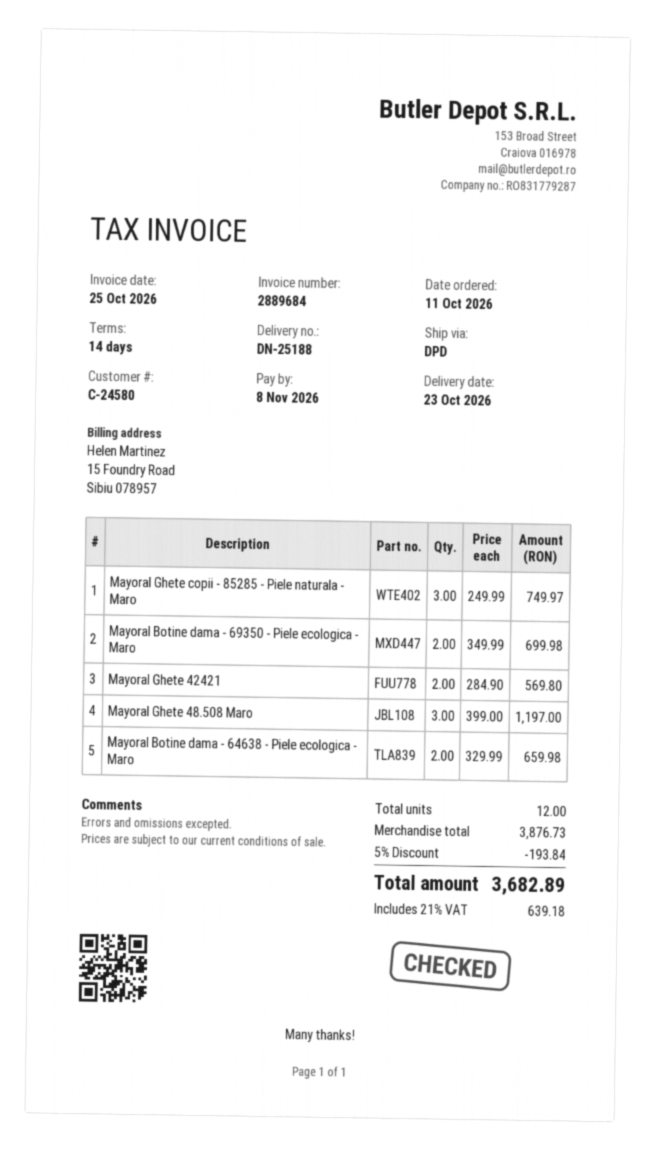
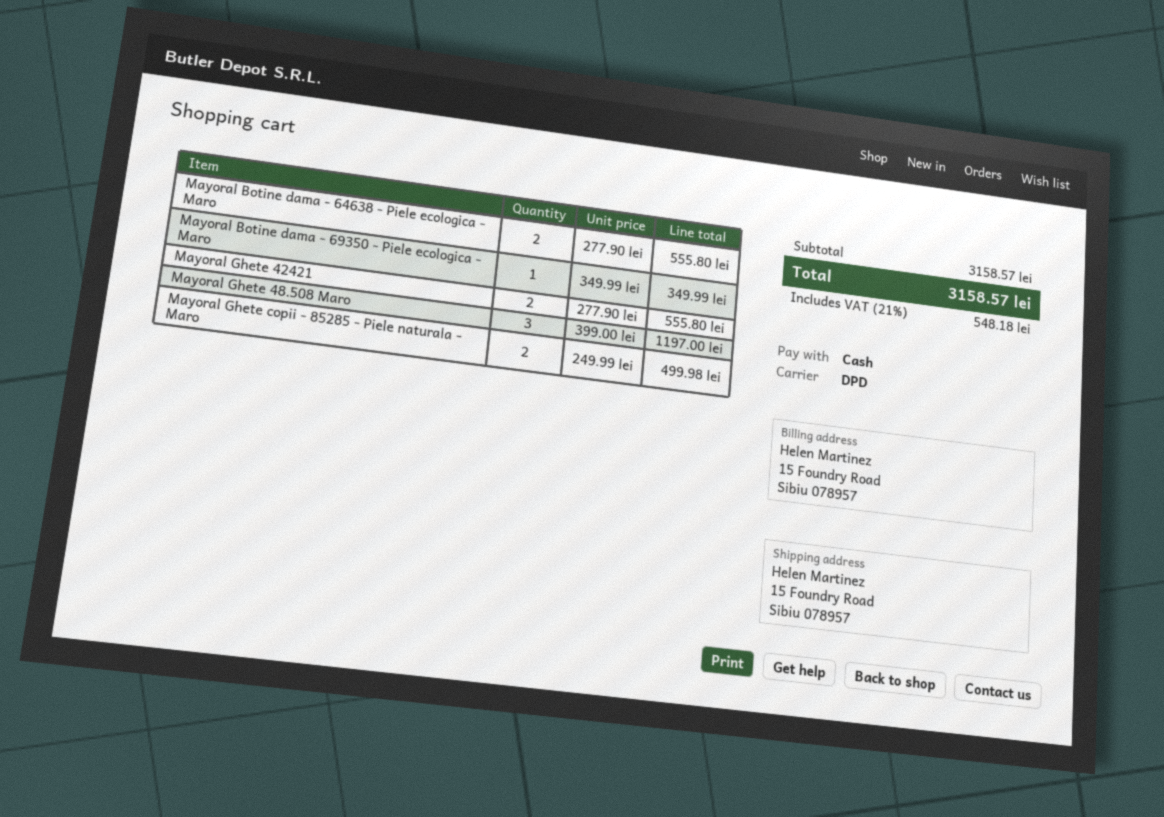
Mayoral Ghete copii - 85285 - Piele naturala - Maro: 3 x 249.99 = 749.97 -> 2 x 249.99 = 499.98
Mayoral Botine dama - 69350 - Piele ecologica - Maro: 2 x 349.99 = 699.98 -> 1 x 349.99 = 349.99
Mayoral Ghete 42421: 2 x 284.90 = 569.80 -> 2 x 277.90 = 555.80
Mayoral Botine dama - 64638 - Piele ecologica - Maro: 2 x 329.99 = 659.98 -> 2 x 277.90 = 555.80
subtotal: 3876.73 -> 3158.57
discount: 5% = 193.84 -> none
tax: 21% = 639.18 -> 21% = 548.18
total: 3682.89 -> 3158.57

